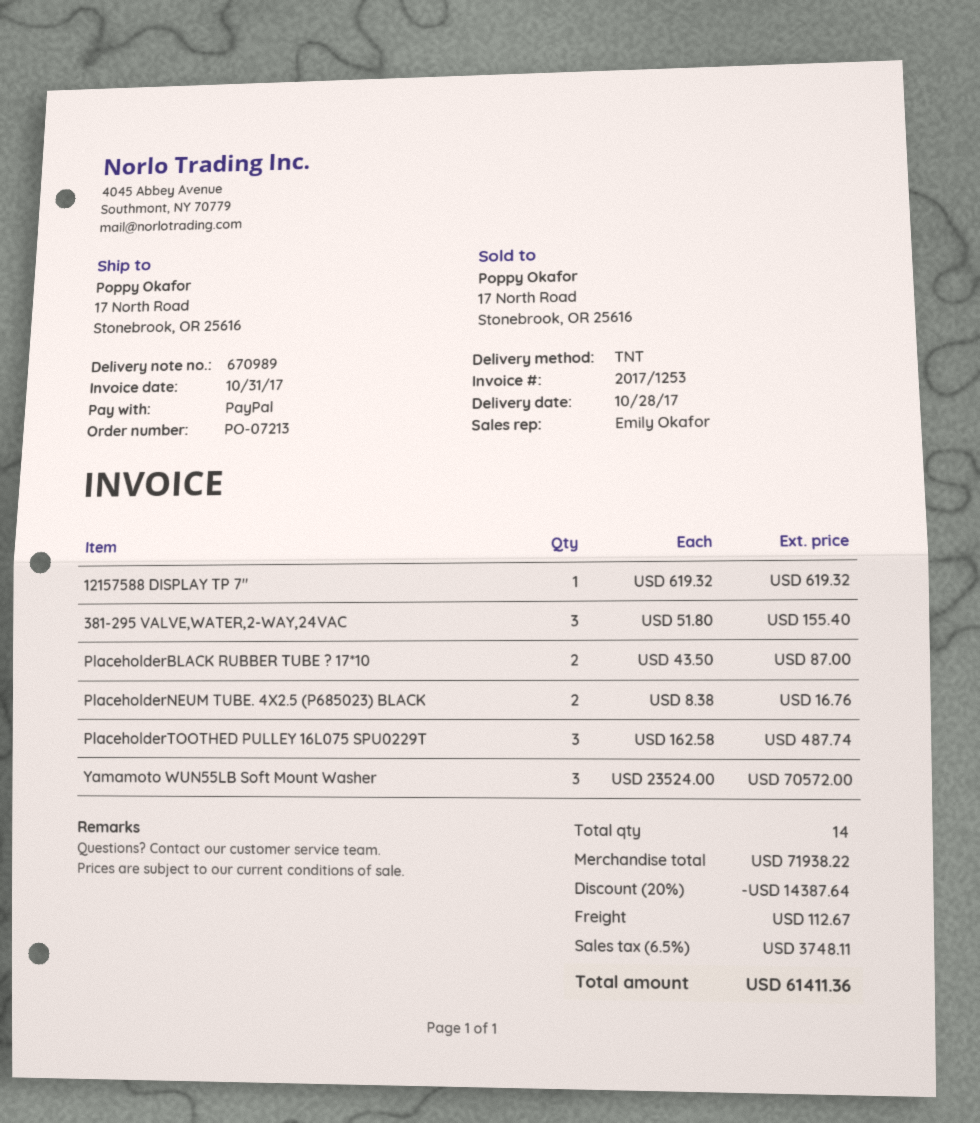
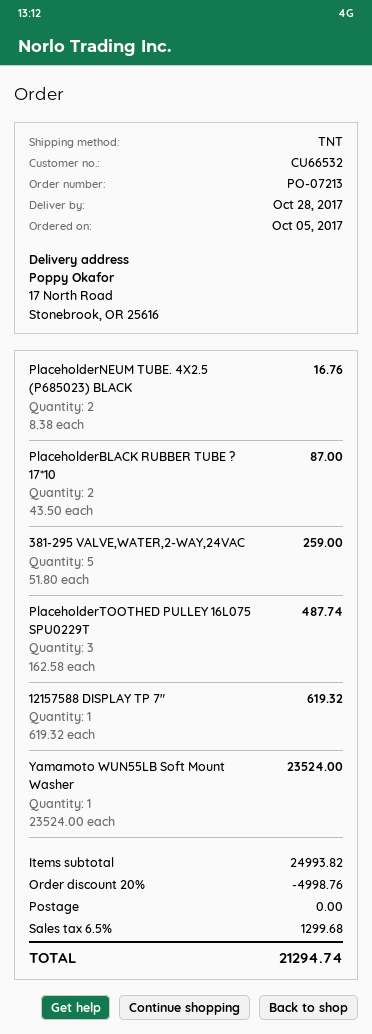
381-295 VALVE,WATER,2-WAY,24VAC: 3 x 51.80 = 155.40 -> 5 x 51.80 = 259.00
Yamamoto WUN55LB Soft Mount Washer: 3 x 23524.00 = 70572.00 -> 1 x 23524.00 = 23524.00
subtotal: 71938.22 -> 24993.82
discount: 20% = 14387.64 -> 20% = 4998.76
shipping: 112.67 -> 0.00
tax: 6.5% = 3748.11 -> 6.5% = 1299.68
total: 61411.36 -> 21294.74

